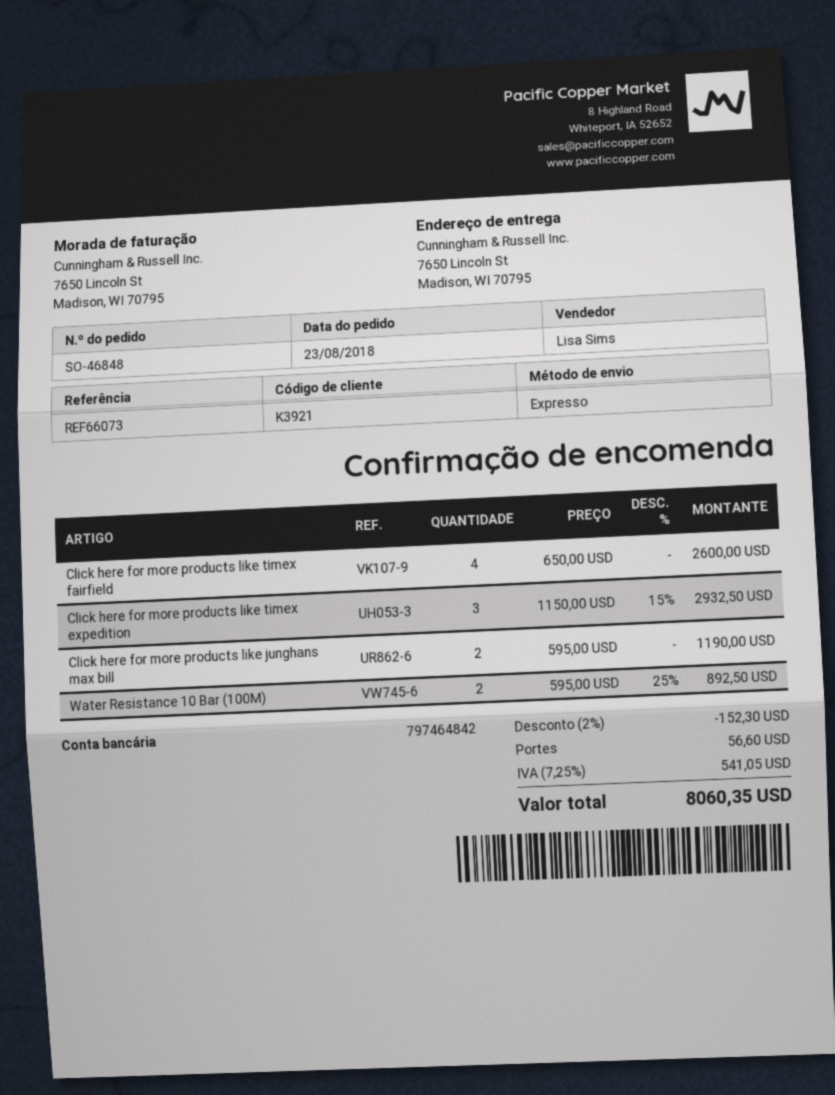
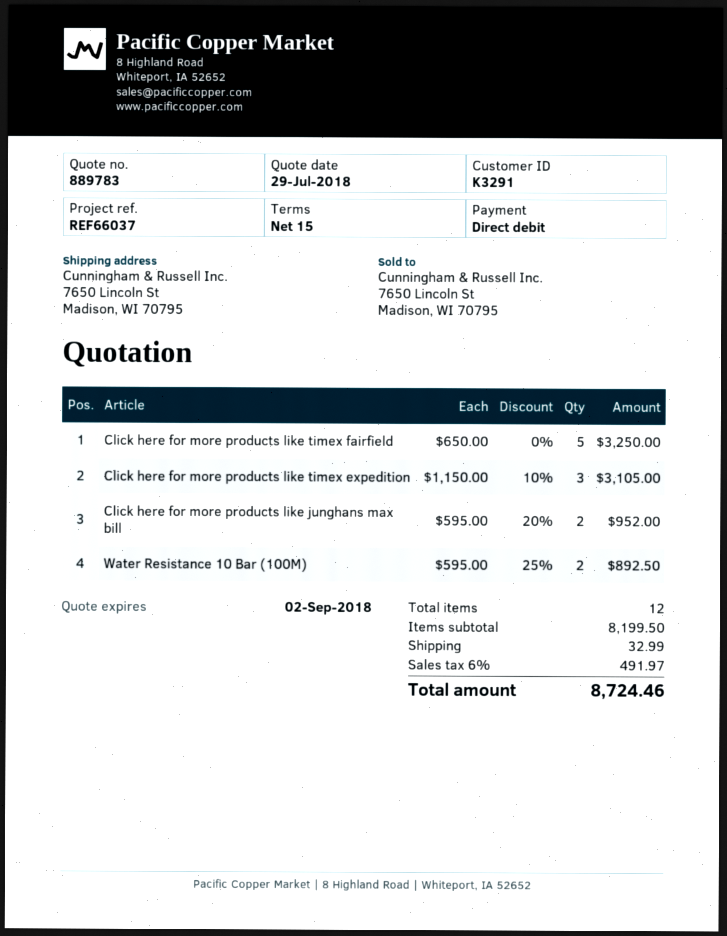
customer number: K3921 -> K3291
reference: REF66073 -> REF66037
Click here for more products like timex fairfield: 4 x 650.00 = 2600.00 -> 5 x 650.00 = 3250.00
Click here for more products like timex expedition: 3 x 1150.00 - 15% = 2932.50 -> 3 x 1150.00 - 10% = 3105.00
Click here for more products like junghans max bill: 2 x 595.00 = 1190.00 -> 2 x 595.00 - 20% = 952.00
discount: 2% = 152.30 -> none
shipping: 56.60 -> 32.99
tax: 7.25% = 541.05 -> 6% = 491.97
total: 8060.35 -> 8724.46

